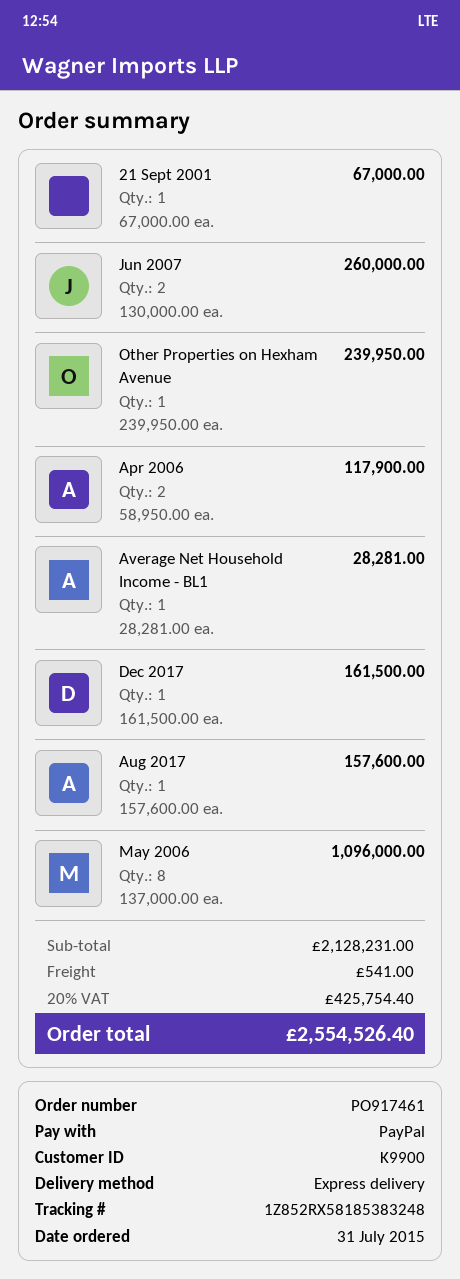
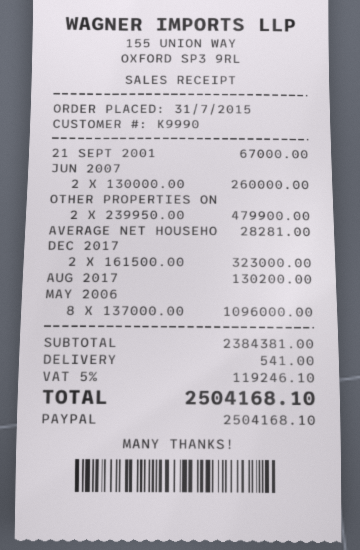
customer number: K9900 -> K9990
Other Properties on Hexham Avenue: 1 x 239950.00 = 239950.00 -> 2 x 239950.00 = 479900.00
Apr 2006: 2 x 58950.00 = 117900.00 -> none
Dec 2017: 1 x 161500.00 = 161500.00 -> 2 x 161500.00 = 323000.00
Aug 2017: 1 x 157600.00 = 157600.00 -> 1 x 130200.00 = 130200.00
subtotal: 2128231.00 -> 2384381.00
tax: 20% = 425754.40 -> 5% = 119246.10
total: 2554526.40 -> 2504168.10

